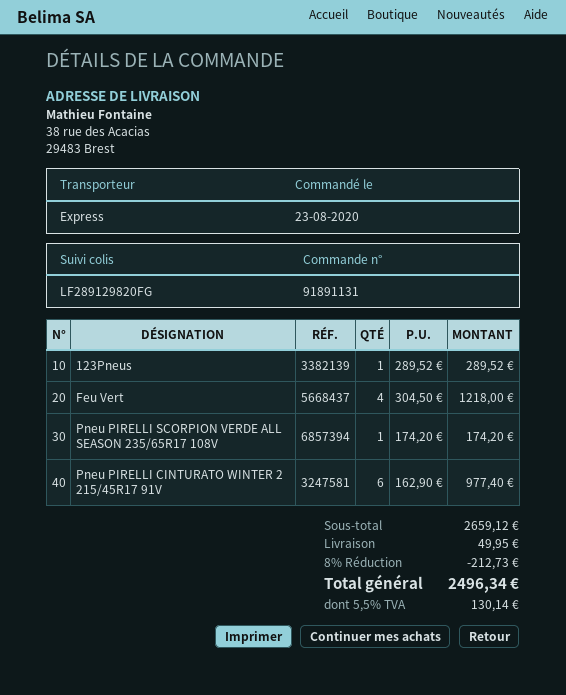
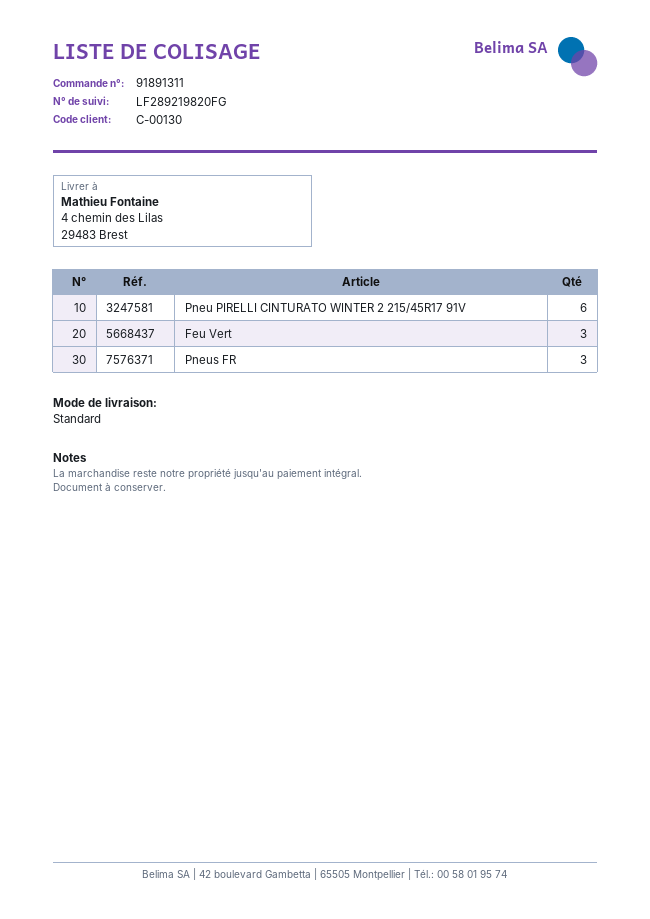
order number: 91891131 -> 91891311
shipping method: express -> standard
tracking number: LF289129820FG -> LF289219820FG
ship to: 38 rue des Acacias, 29483 Brest -> 4 chemin des Lilas, 29483 Brest
123Pneus: 1 -> none
Feu Vert: 4 -> 3
Pneu PIRELLI SCORPION VERDE ALL SEASON 235/65R17 108V: 1 -> none
Pneus FR: none -> 3

